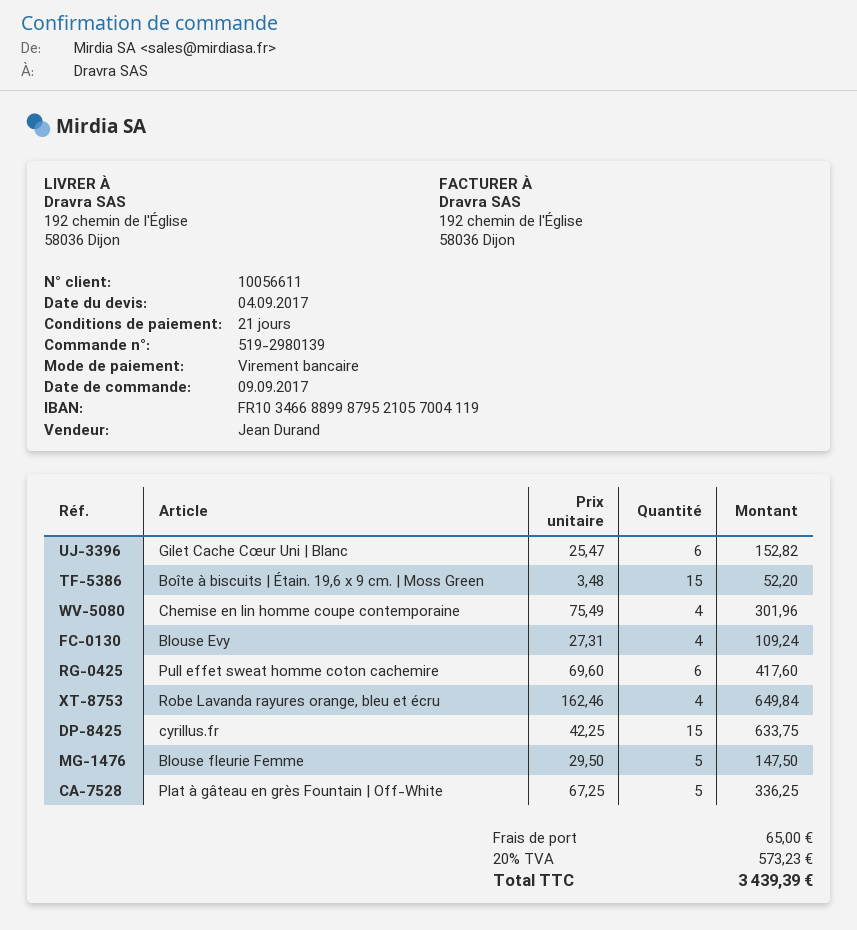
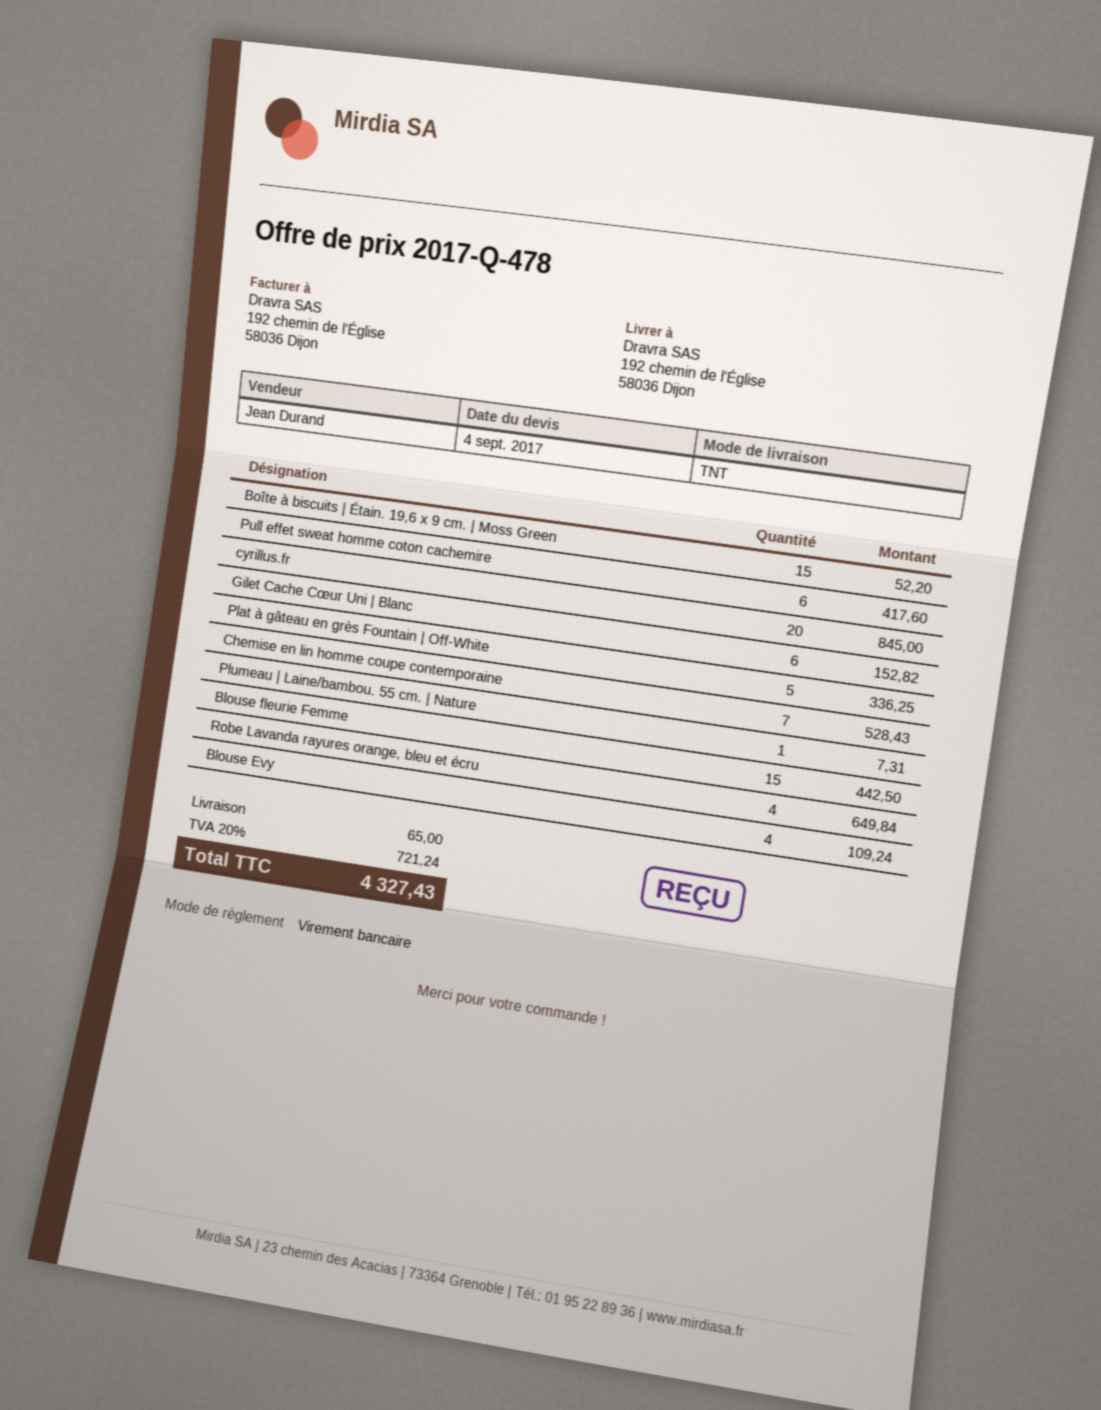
Chemise en lin homme coupe contemporaine: 4 for 301.96 -> 7 for 528.43
cyrillus.fr: 15 for 633.75 -> 20 for 845.00
Blouse fleurie Femme: 5 for 147.50 -> 15 for 442.50
Plumeau | Laine/bambou. 55 cm. | Nature: none -> 1 for 7.31
tax: 20% = 573.23 -> 20% = 721.24
total: 3439.39 -> 4327.43

